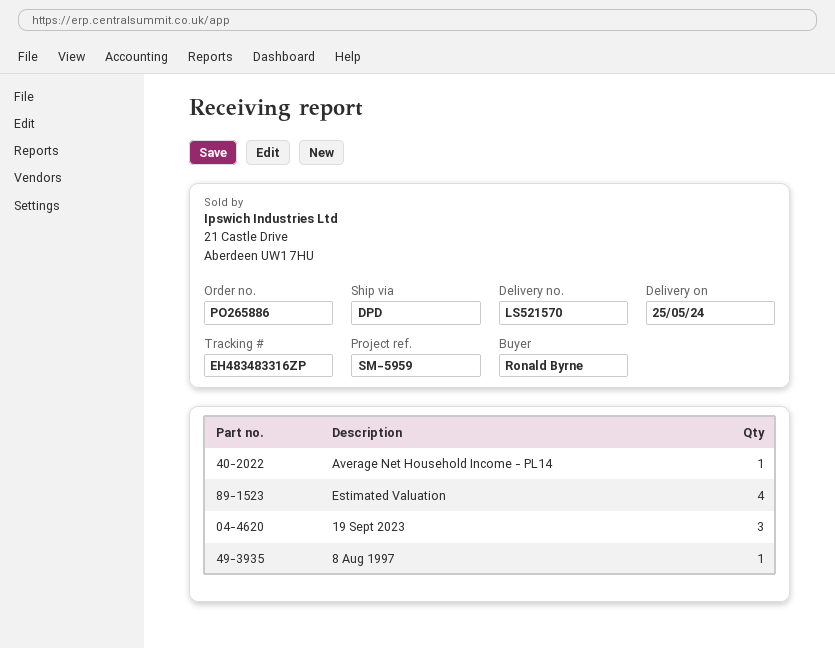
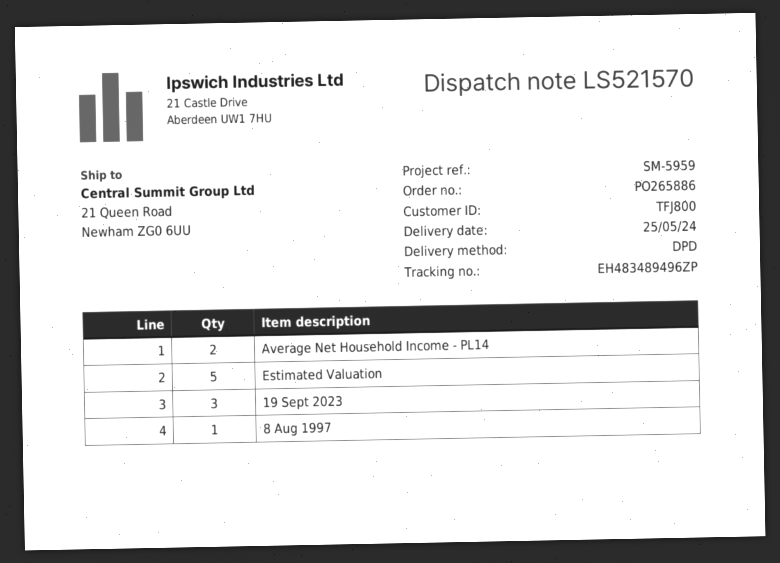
tracking number: EH483483316ZP -> EH483489496ZP
Average Net Household Income - PL14: 1 -> 2
Estimated Valuation: 4 -> 5

